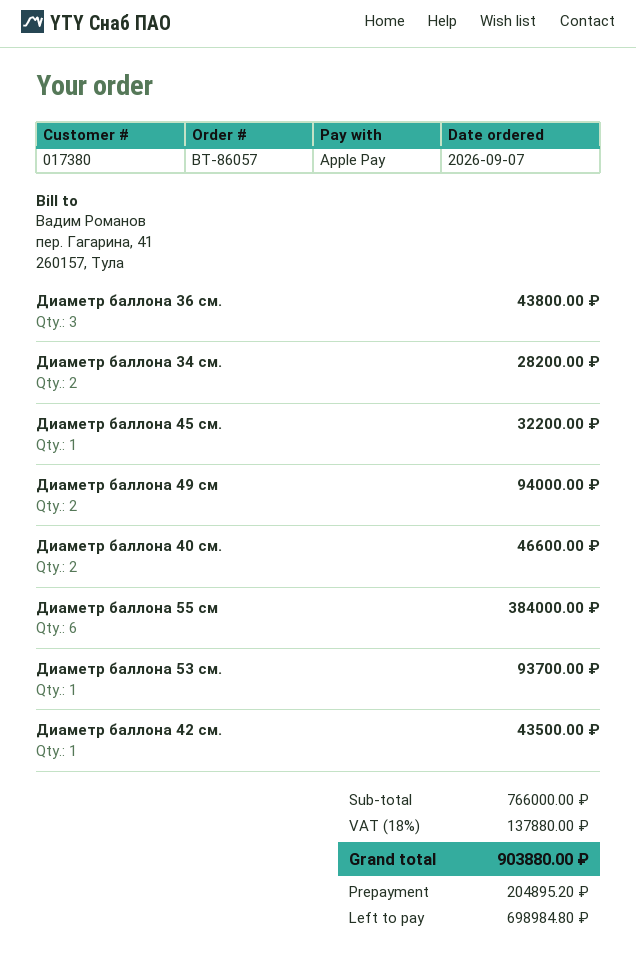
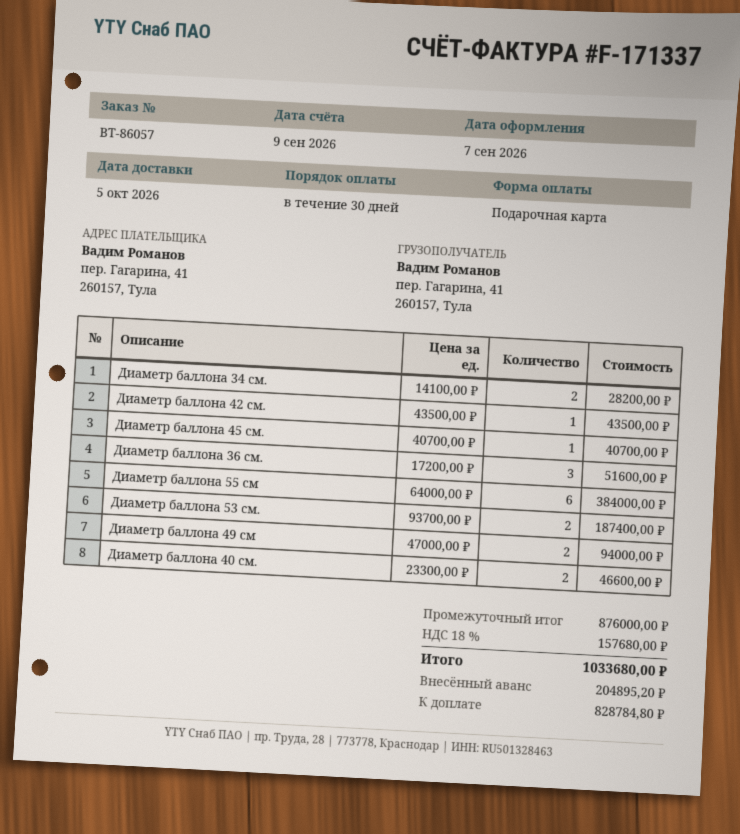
payment method: Apple Pay -> gift card
Диаметр баллона 36 см.: 3 for 43800.00 -> 3 for 51600.00
Диаметр баллона 45 см.: 1 for 32200.00 -> 1 for 40700.00
Диаметр баллона 53 см.: 1 for 93700.00 -> 2 for 187400.00
subtotal: 766000.00 -> 876000.00
tax: 18% = 137880.00 -> 18% = 157680.00
total: 903880.00 -> 1033680.00
balance: 698984.80 -> 828784.80

